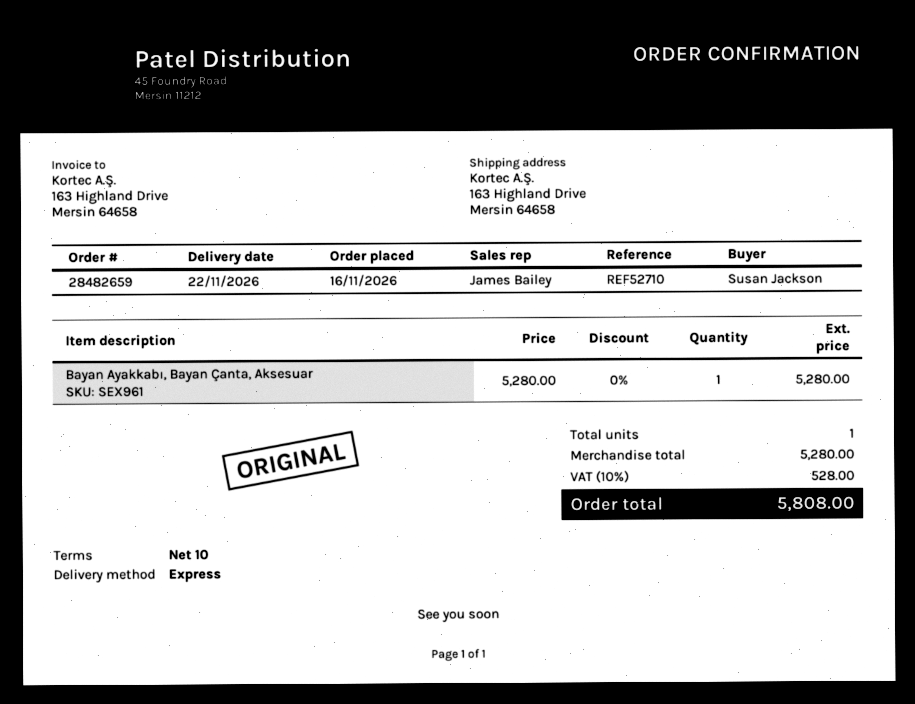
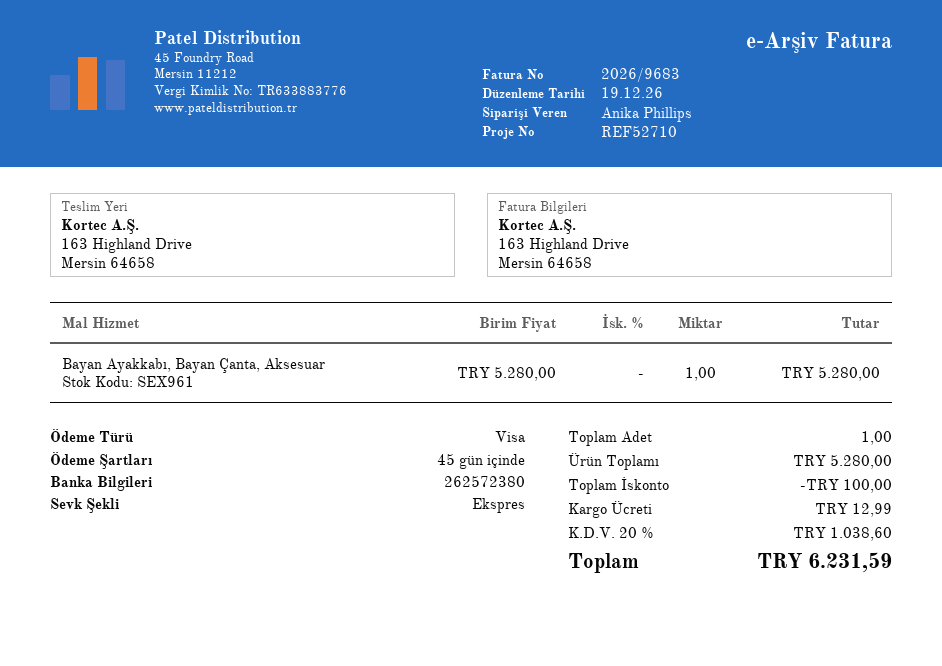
payment terms: 10 days -> 45 days
ordered by: Susan Jackson -> Anika Phillips
discount: none -> 100.00
shipping: none -> 12.99
tax: 10% = 528.00 -> 20% = 1038.60
total: 5808.00 -> 6231.59

